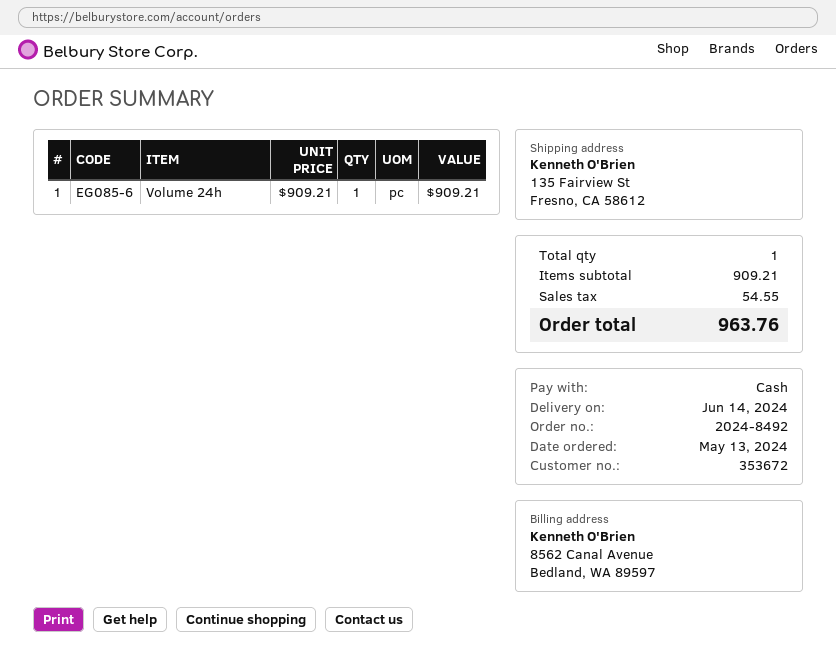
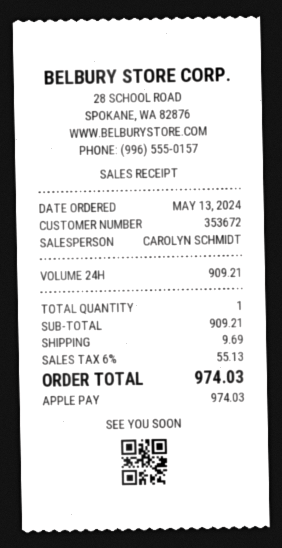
payment method: cash -> Apple Pay
shipping: none -> 9.69
tax: 54.55 -> 55.13
total: 963.76 -> 974.03

